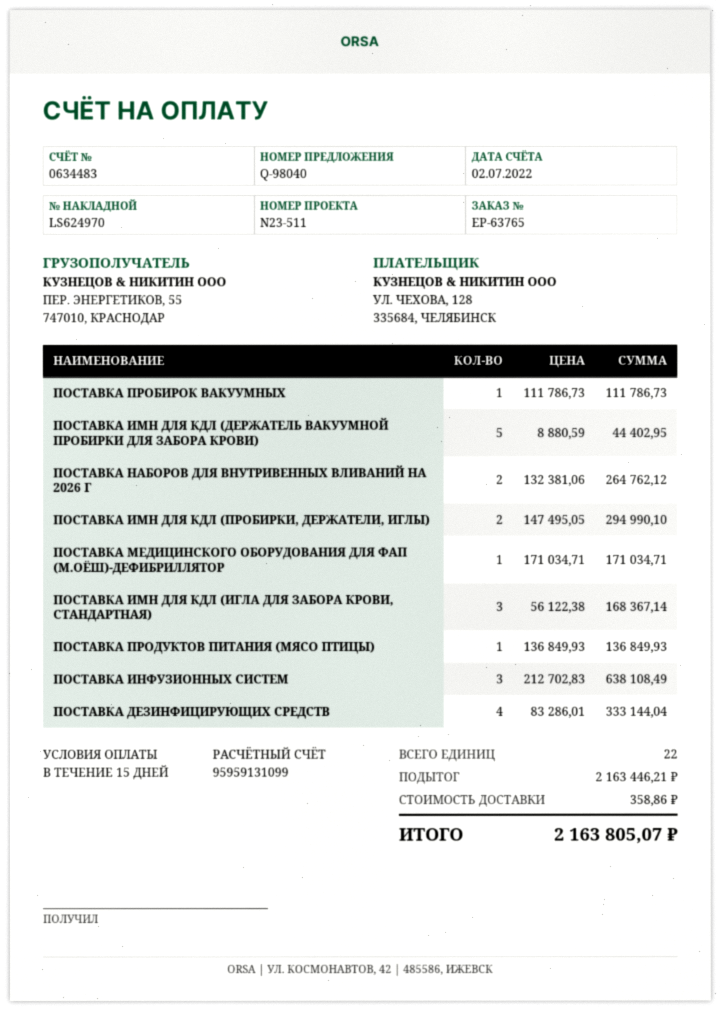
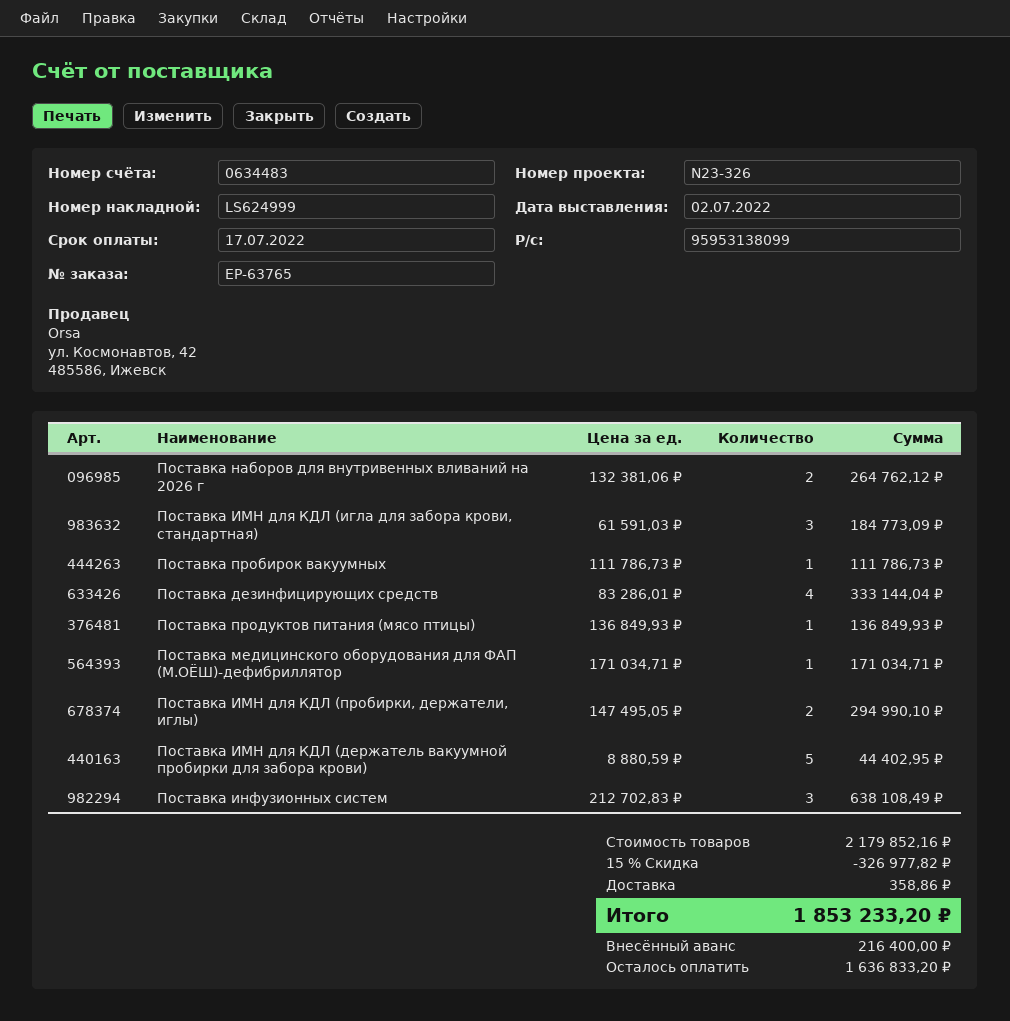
delivery note number: LS624970 -> LS624999
reference: N23-511 -> N23-326
bank account: 95959131099 -> 95953138099
ПОСТАВКА ИМН ДЛЯ КДЛ (ИГЛА ДЛЯ ЗАБОРА КРОВИ, СТАНДАРТНАЯ): 3 x 56122.38 = 168367.14 -> 3 x 61591.03 = 184773.09
subtotal: 2163446.21 -> 2179852.16
discount: none -> 15% = 326977.82
total: 2163805.07 -> 1853233.20

